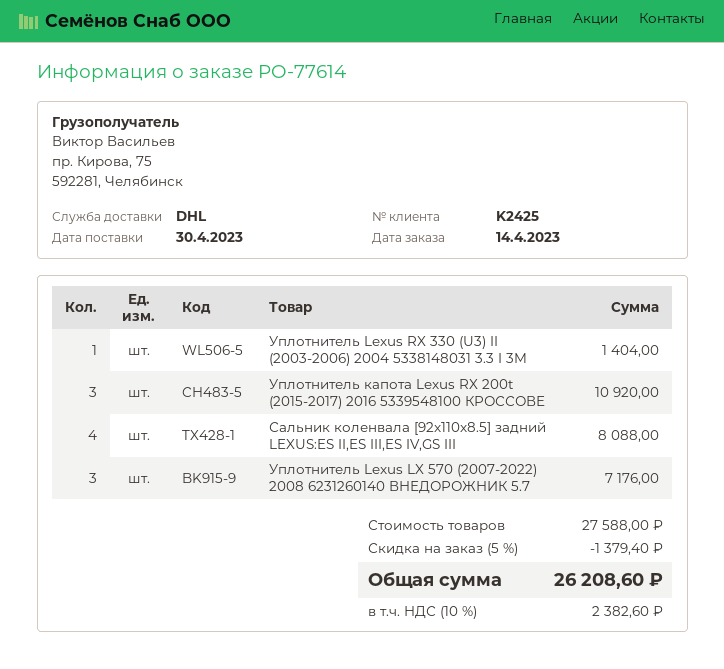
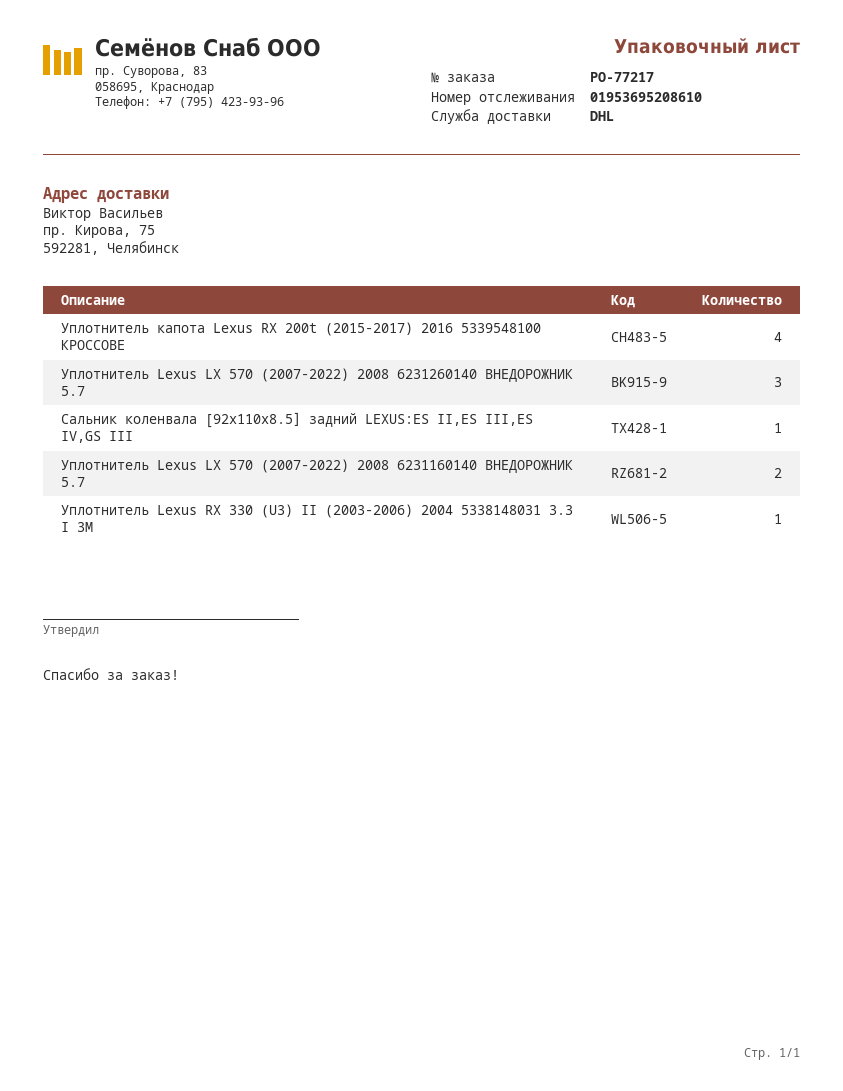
order number: PO-77614 -> PO-77217
Уплотнитель капота Lexus RX 200t (2015-2017) 2016 5339548100 КРОССОВЕ: 3 -> 4
Сальник коленвала [92x110x8.5] задний LEXUS:ES II,ES III,ES IV,GS III: 4 -> 1
Уплотнитель Lexus LX 570 (2007-2022) 2008 6231160140 ВНЕДОРОЖНИК 5.7: none -> 2

